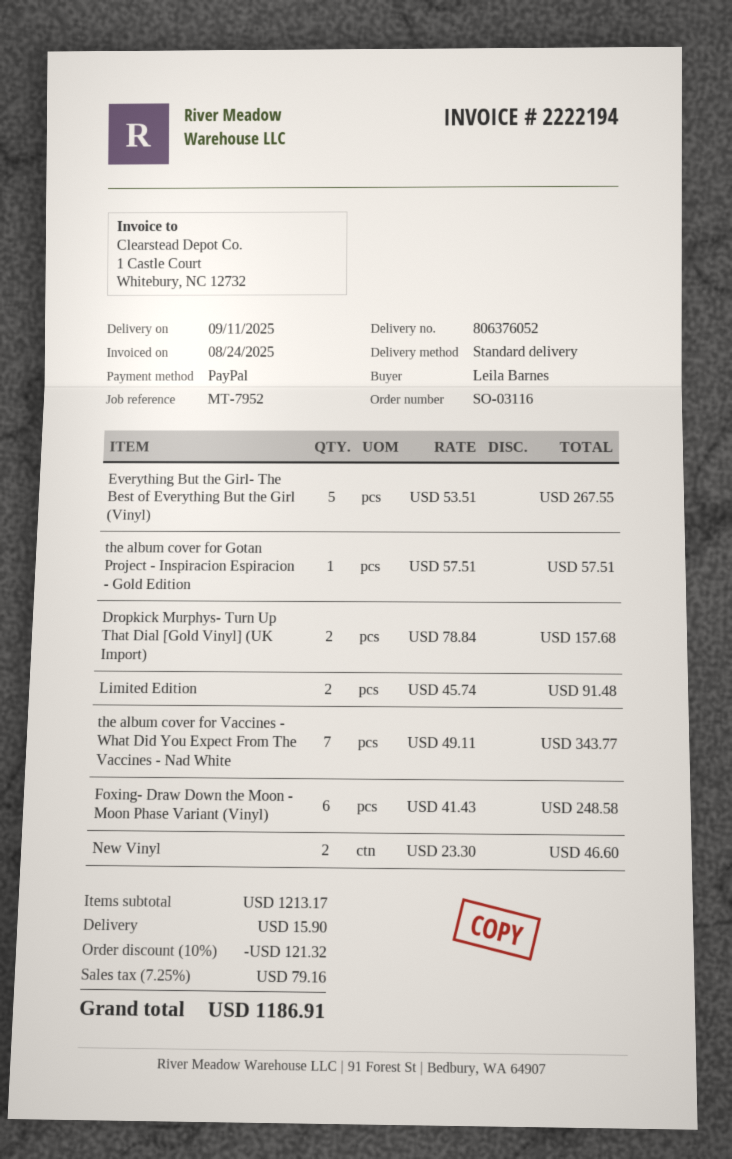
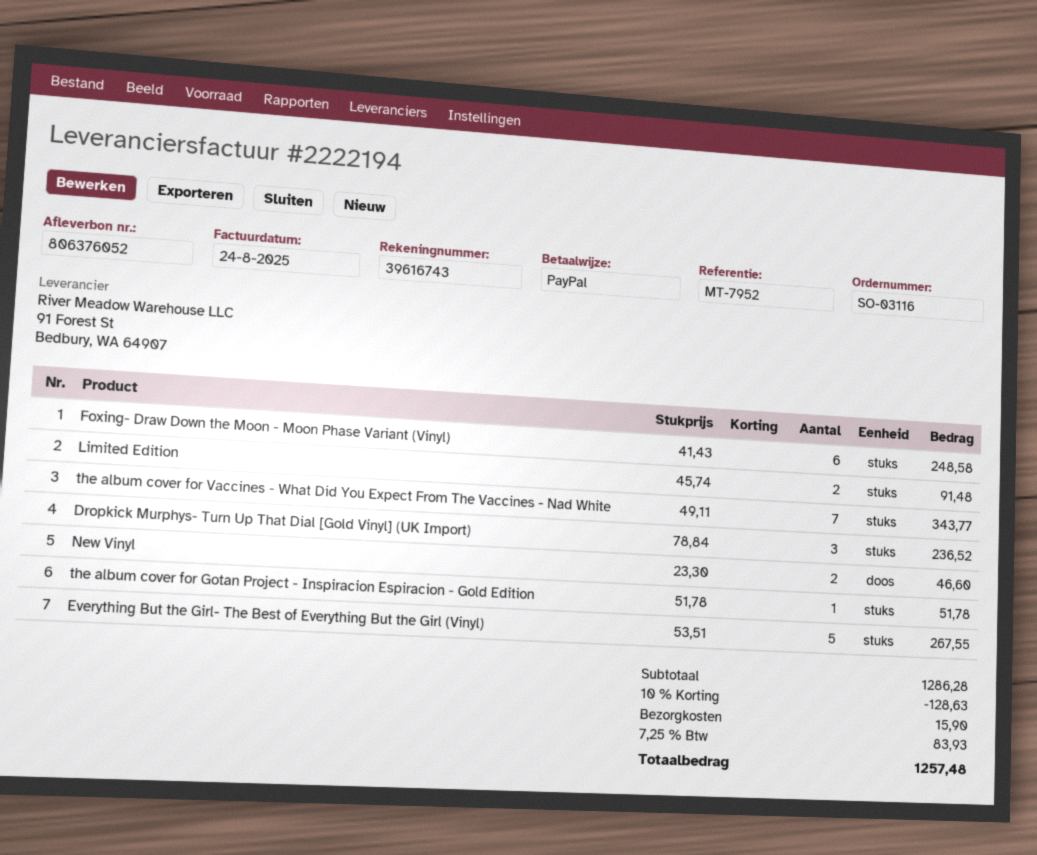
the album cover for Gotan Project - Inspiracion Espiracion - Gold Edition: 1 x 57.51 = 57.51 -> 1 x 51.78 = 51.78
Dropkick Murphys- Turn Up That Dial [Gold Vinyl] (UK Import): 2 x 78.84 = 157.68 -> 3 x 78.84 = 236.52
subtotal: 1213.17 -> 1286.28
discount: 10% = 121.32 -> 10% = 128.63
tax: 7.25% = 79.16 -> 7.25% = 83.93
total: 1186.91 -> 1257.48

